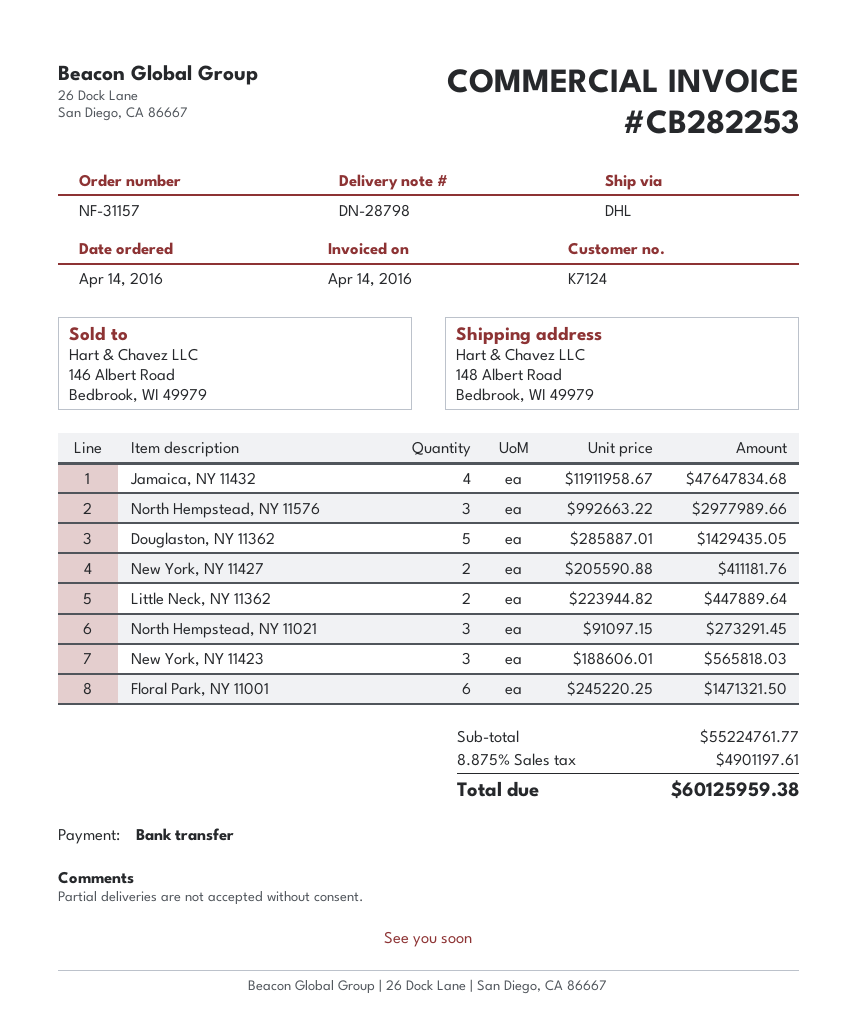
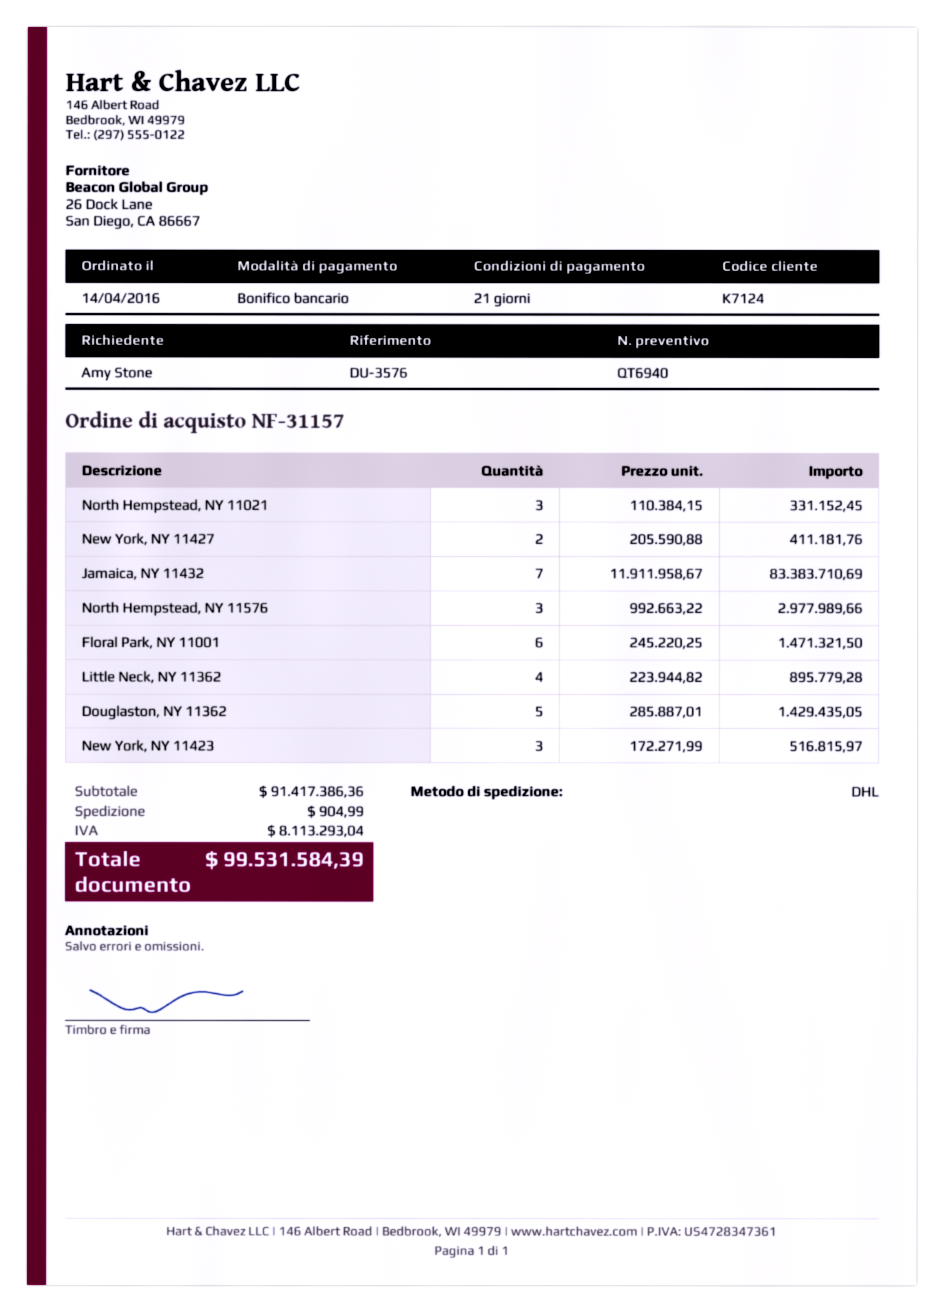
Jamaica, NY 11432: 4 x 11911958.67 = 47647834.68 -> 7 x 11911958.67 = 83383710.69
Little Neck, NY 11362: 2 x 223944.82 = 447889.64 -> 4 x 223944.82 = 895779.28
North Hempstead, NY 11021: 3 x 91097.15 = 273291.45 -> 3 x 110384.15 = 331152.45
New York, NY 11423: 3 x 188606.01 = 565818.03 -> 3 x 172271.99 = 516815.97
subtotal: 55224761.77 -> 91417386.36
shipping: none -> 904.99
tax: 4901197.61 -> 8113293.04
total: 60125959.38 -> 99531584.39

